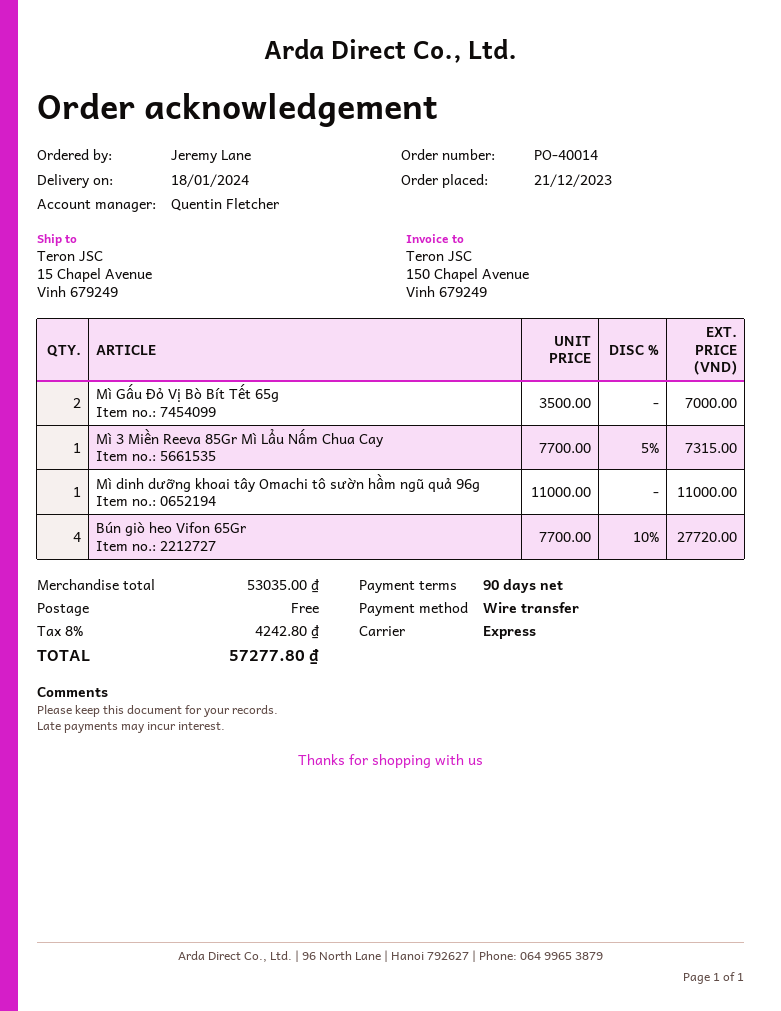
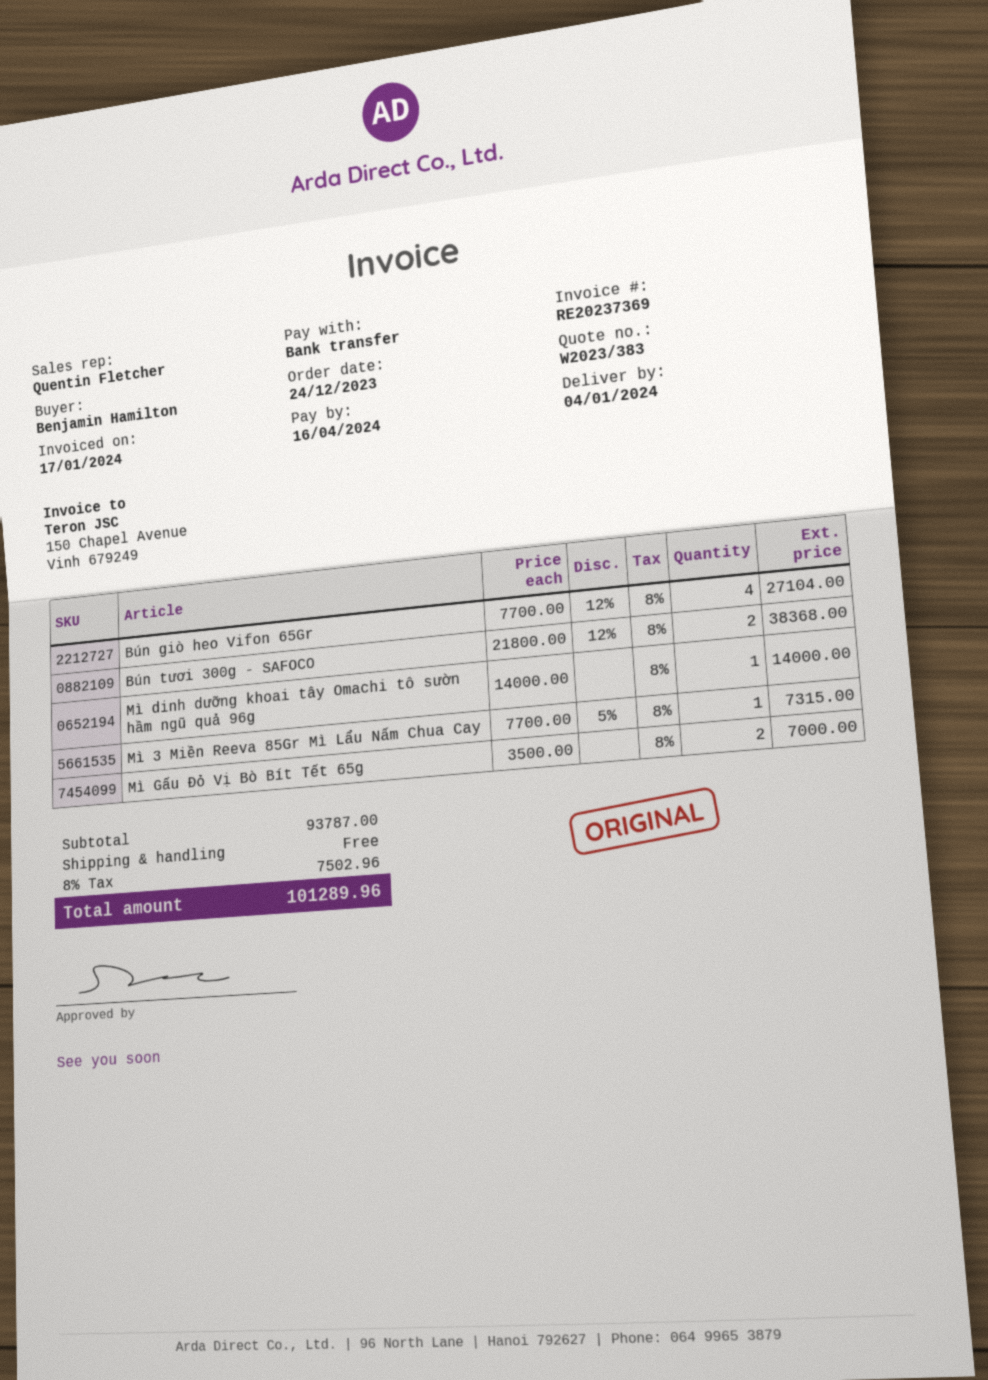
order date: 2023-12-21 -> 2023-12-24
delivery date: 2024-01-18 -> 2024-01-04
ordered by: Jeremy Lane -> Benjamin Hamilton
Mì dinh dưỡng khoai tây Omachi tô sườn hầm ngũ quả 96g: 1 x 11000.00 = 11000.00 -> 1 x 14000.00 = 14000.00
Bún giò heo Vifon 65Gr: 4 x 7700.00 - 10% = 27720.00 -> 4 x 7700.00 - 12% = 27104.00
Bún tươi 300g - SAFOCO: none -> 2 x 21800.00 - 12% = 38368.00
subtotal: 53035.00 -> 93787.00
tax: 8% = 4242.80 -> 8% = 7502.96
total: 57277.80 -> 101289.96

